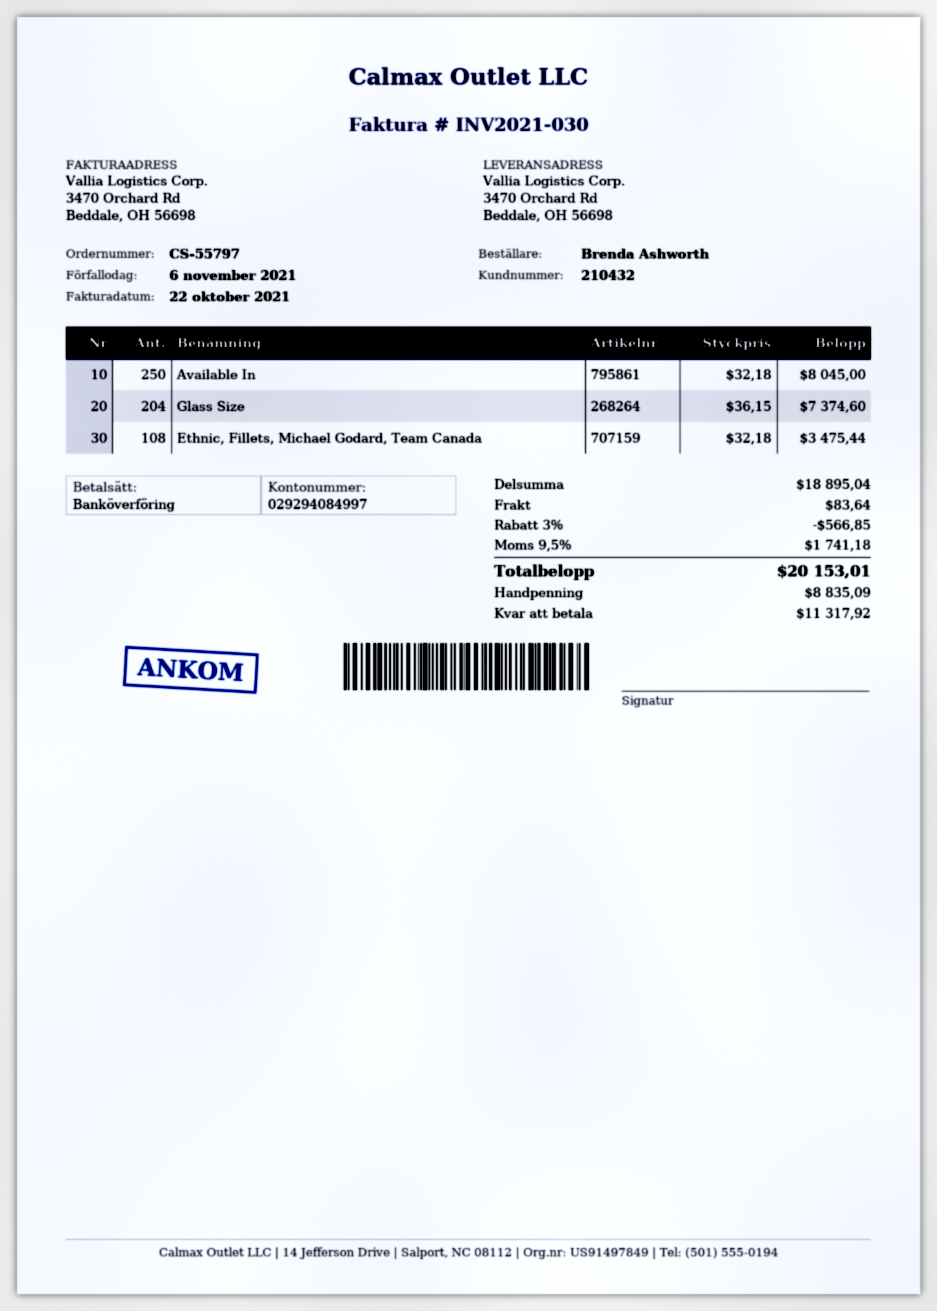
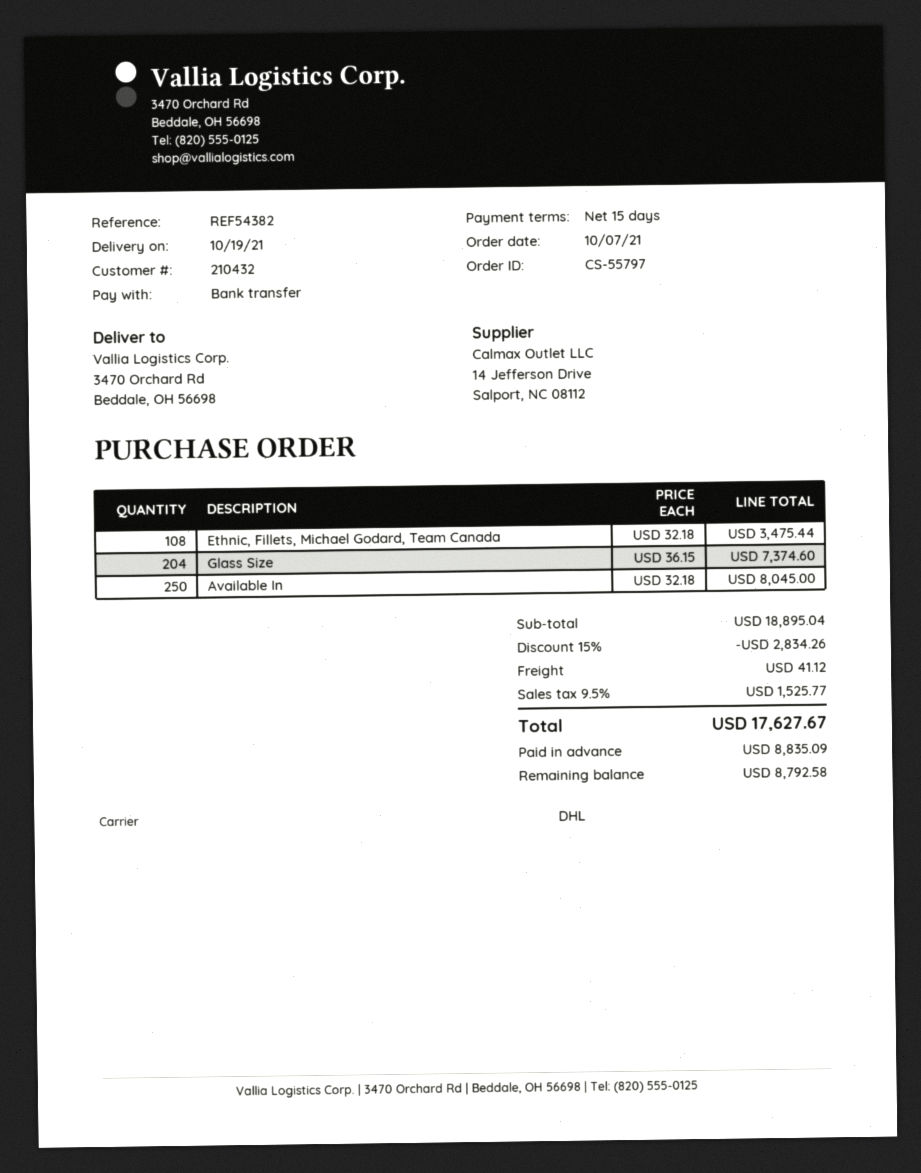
discount: 3% = 566.85 -> 15% = 2834.26
shipping: 83.64 -> 41.12
tax: 9.5% = 1741.18 -> 9.5% = 1525.77
total: 20153.01 -> 17627.67
balance: 11317.92 -> 8792.58

